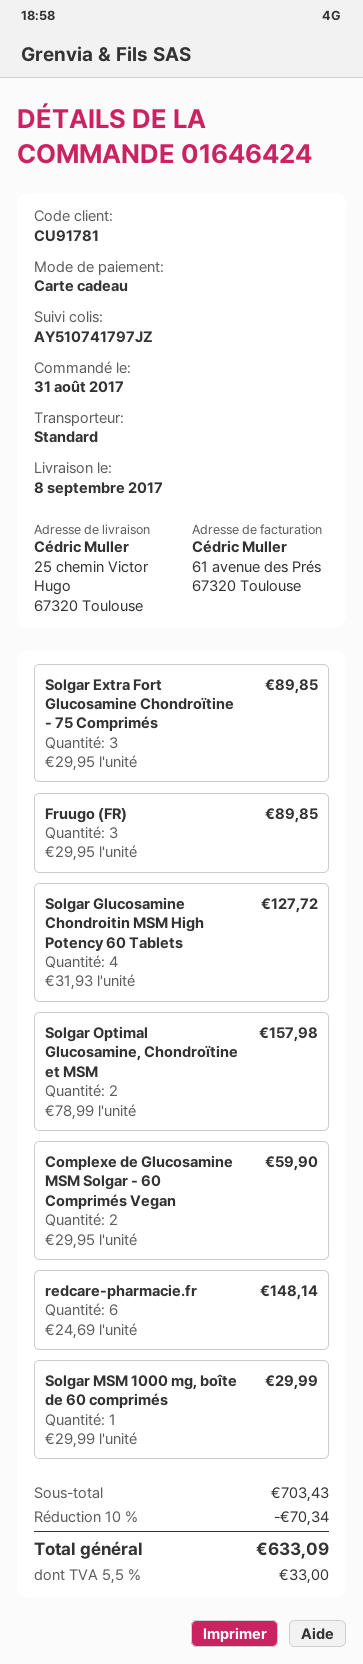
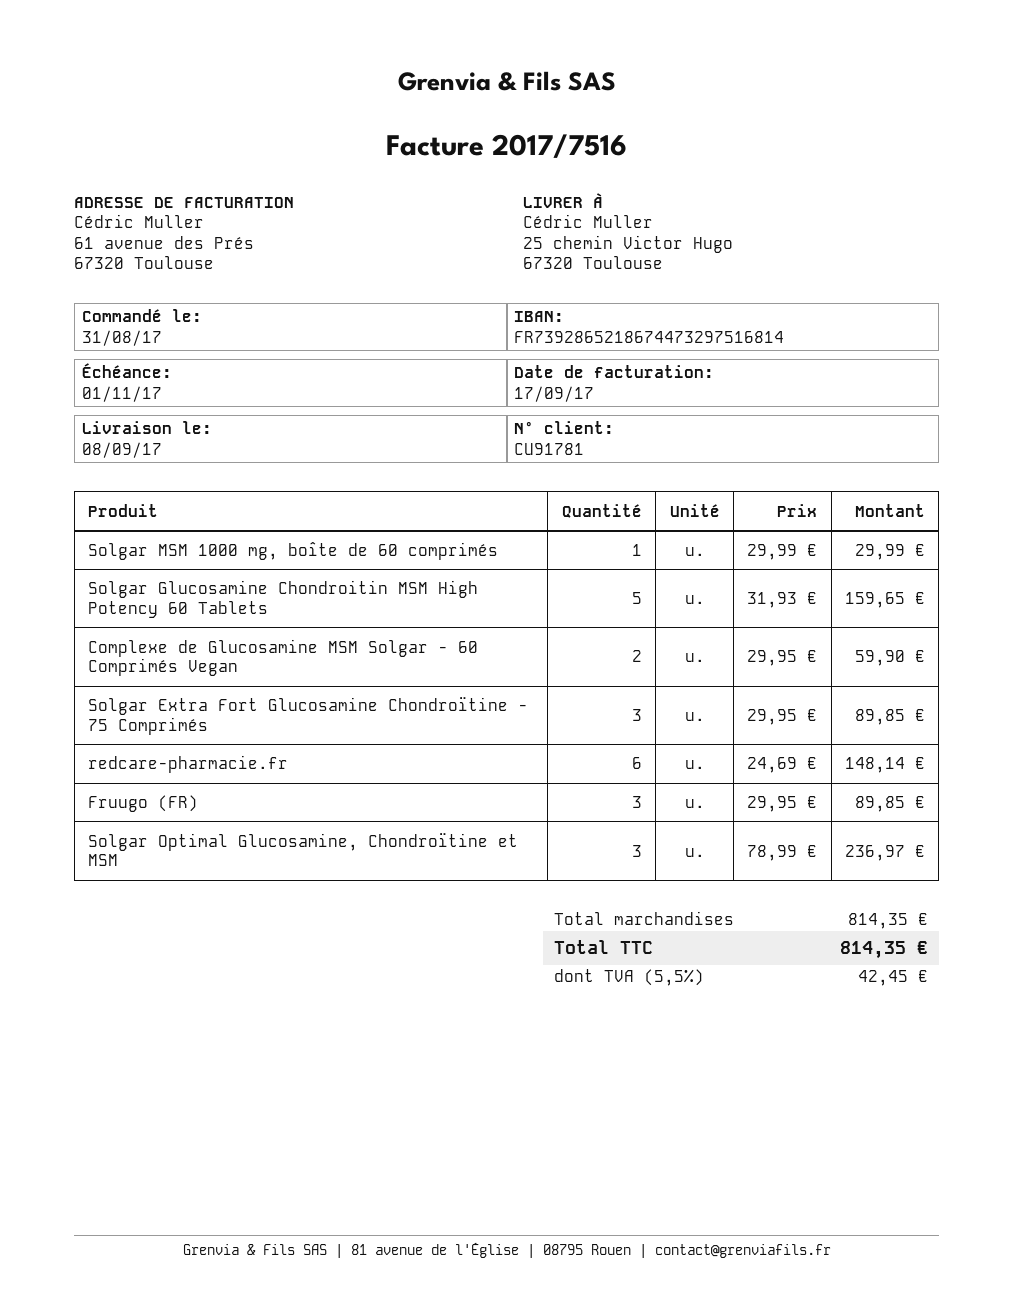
Solgar Glucosamine Chondroitin MSM High Potency 60 Tablets: 4 x 31.93 = 127.72 -> 5 x 31.93 = 159.65
Solgar Optimal Glucosamine, Chondroïtine et MSM: 2 x 78.99 = 157.98 -> 3 x 78.99 = 236.97
subtotal: 703.43 -> 814.35
discount: 10% = 70.34 -> none
tax: 5.5% = 33.00 -> 5.5% = 42.45
total: 633.09 -> 814.35

